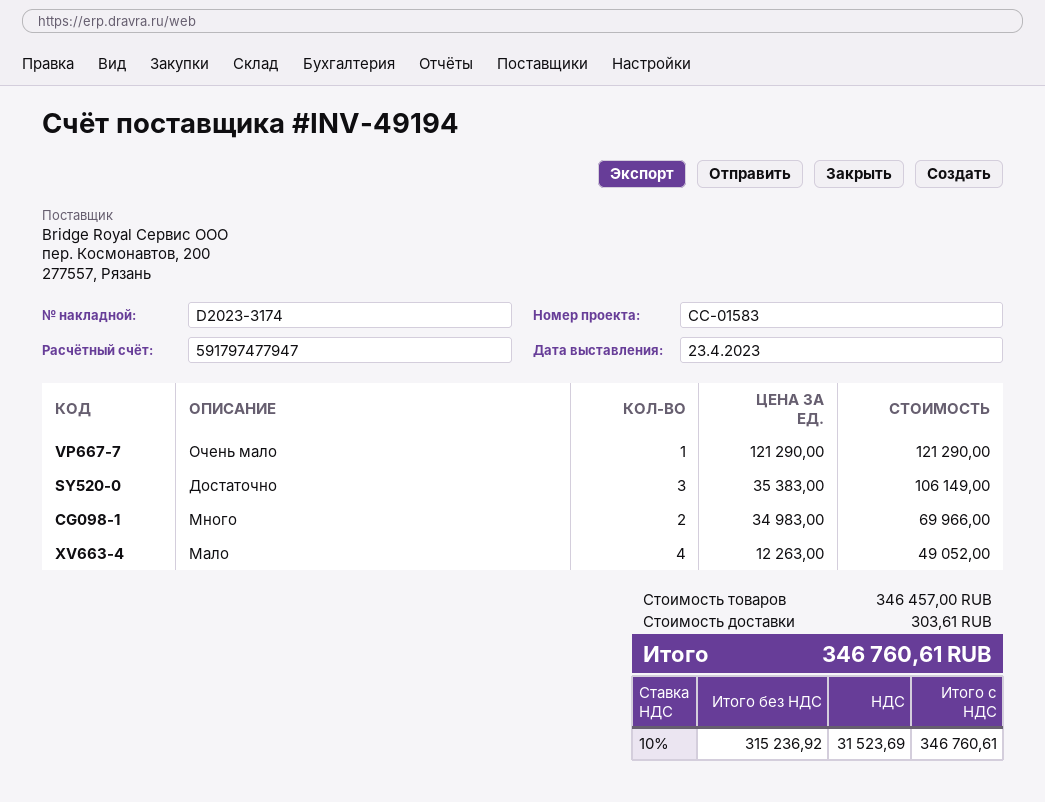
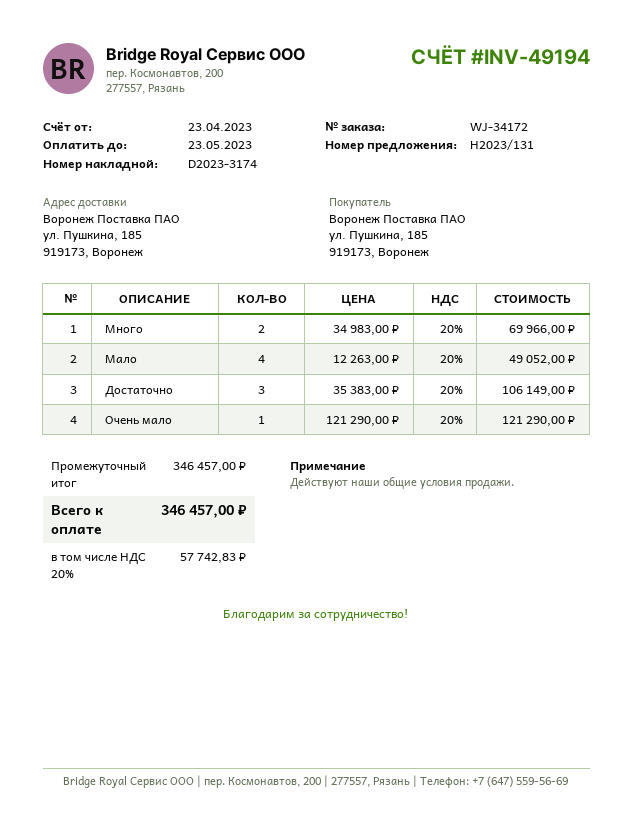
shipping: 303.61 -> none
tax: 10% = 31523.69 -> 20% = 57742.83
total: 346760.61 -> 346457.00

